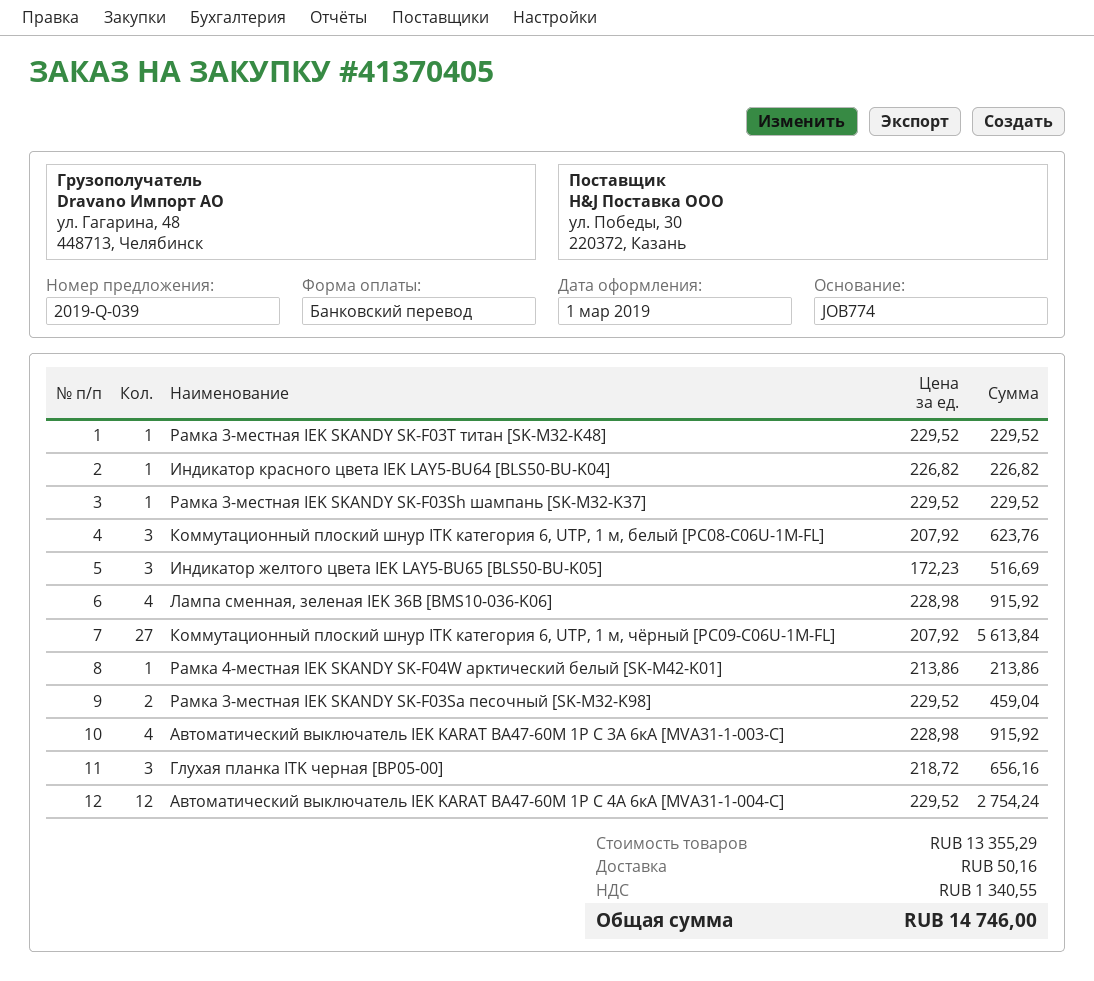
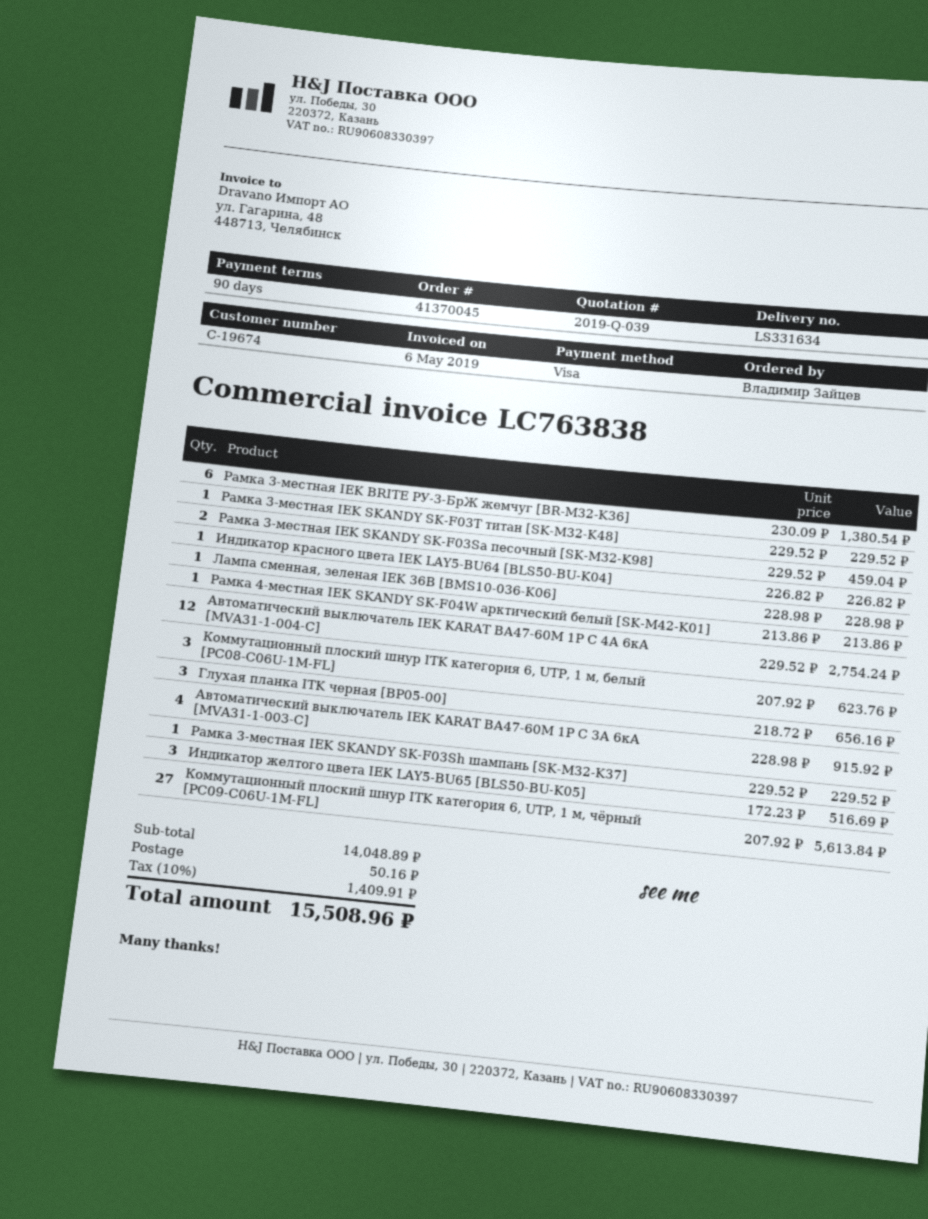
order number: 41370405 -> 41370045
payment method: bank transfer -> Visa
Лампа сменная, зеленая IEK 36В [BMS10-036-K06]: 4 x 228.98 = 915.92 -> 1 x 228.98 = 228.98
Рамка 3-местная IEK BRITE РУ-3-БрЖ жемчуг [BR-M32-K36]: none -> 6 x 230.09 = 1380.54
subtotal: 13355.29 -> 14048.89
tax: 1340.55 -> 1409.91
total: 14746.00 -> 15508.96

